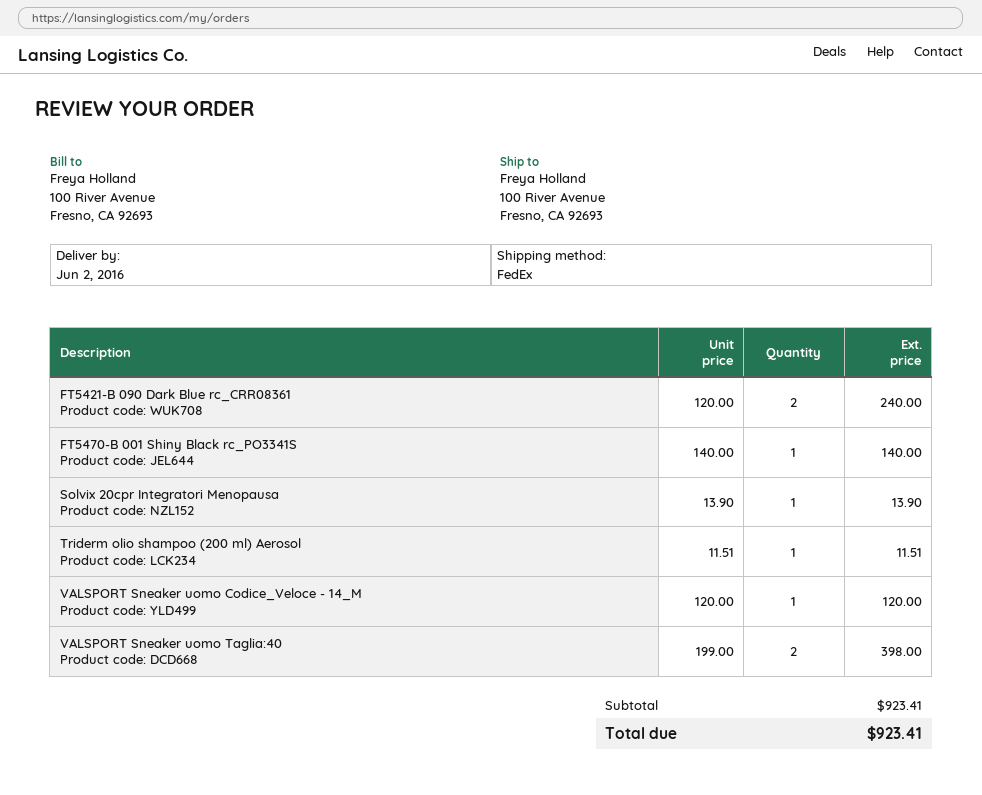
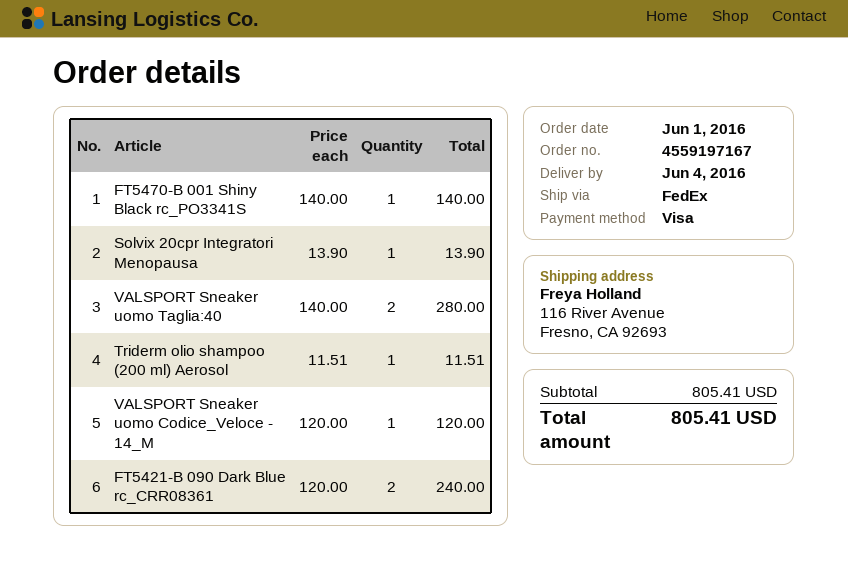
delivery date: 2016-06-02 -> 2016-06-04
ship to: 100 River Avenue, Fresno, CA 92693 -> 116 River Avenue, Fresno, CA 92693
VALSPORT Sneaker uomo Taglia:40: 2 x 199.00 = 398.00 -> 2 x 140.00 = 280.00
subtotal: 923.41 -> 805.41
total: 923.41 -> 805.41

